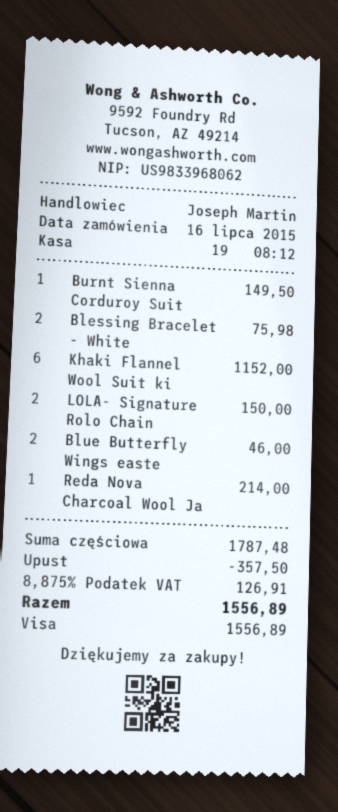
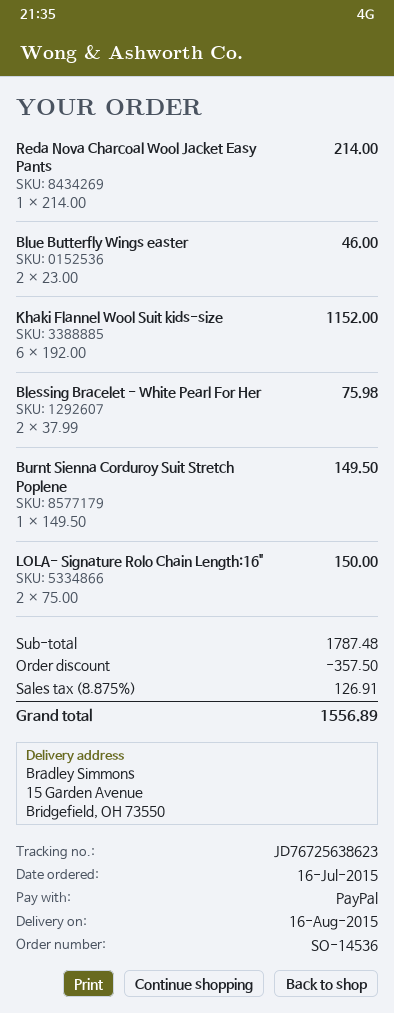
payment method: Visa -> PayPal

